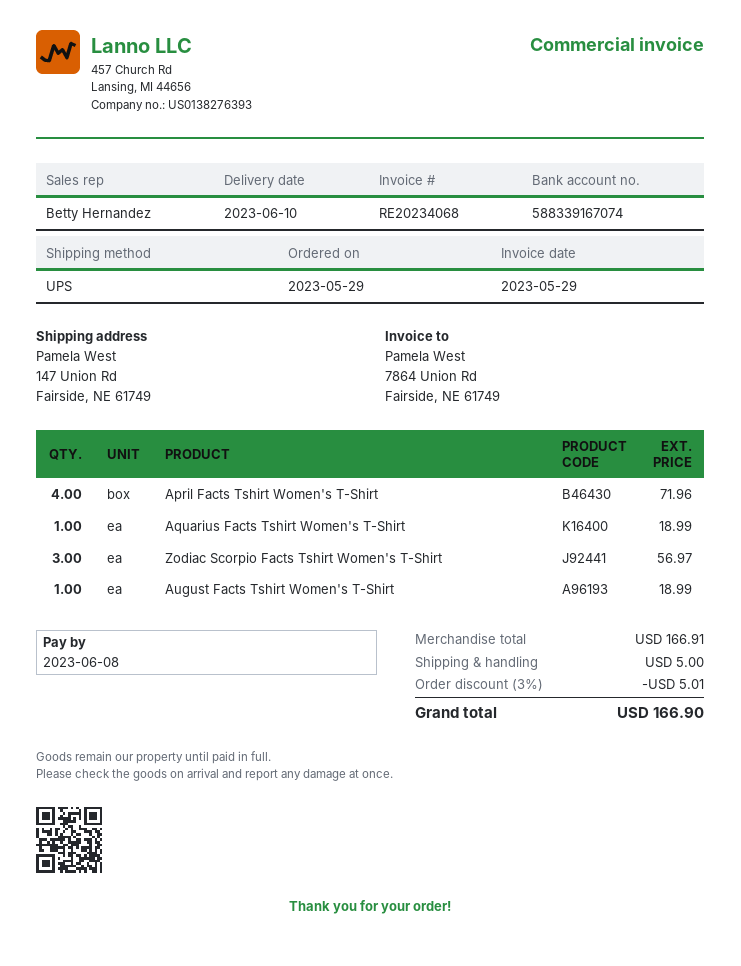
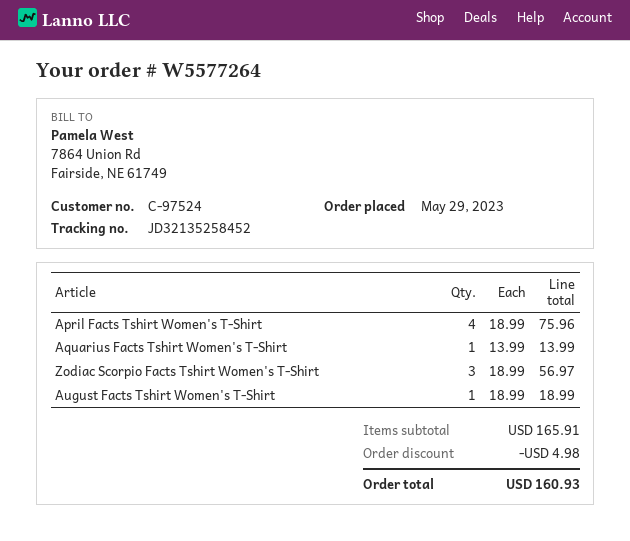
April Facts Tshirt Women's T-Shirt: 4 for 71.96 -> 4 for 75.96
Aquarius Facts Tshirt Women's T-Shirt: 1 for 18.99 -> 1 for 13.99
subtotal: 166.91 -> 165.91
discount: 5.01 -> 4.98
shipping: 5.00 -> none
total: 166.90 -> 160.93

